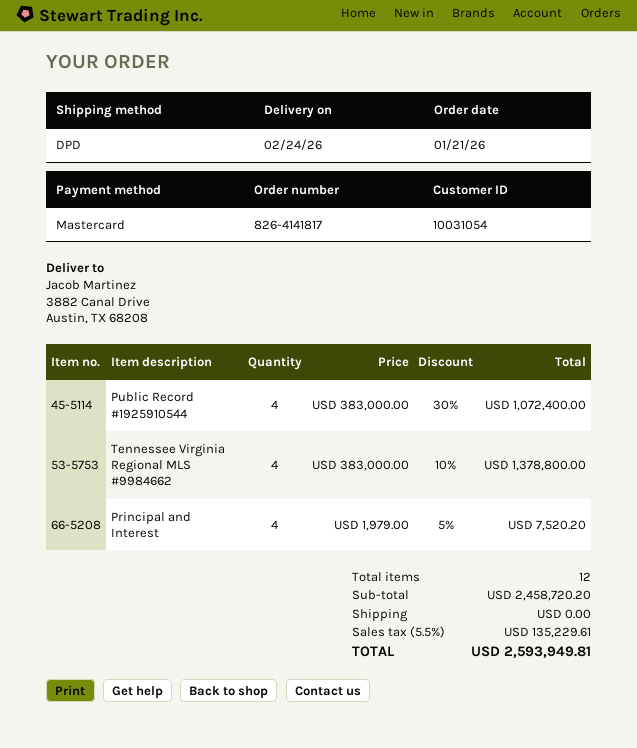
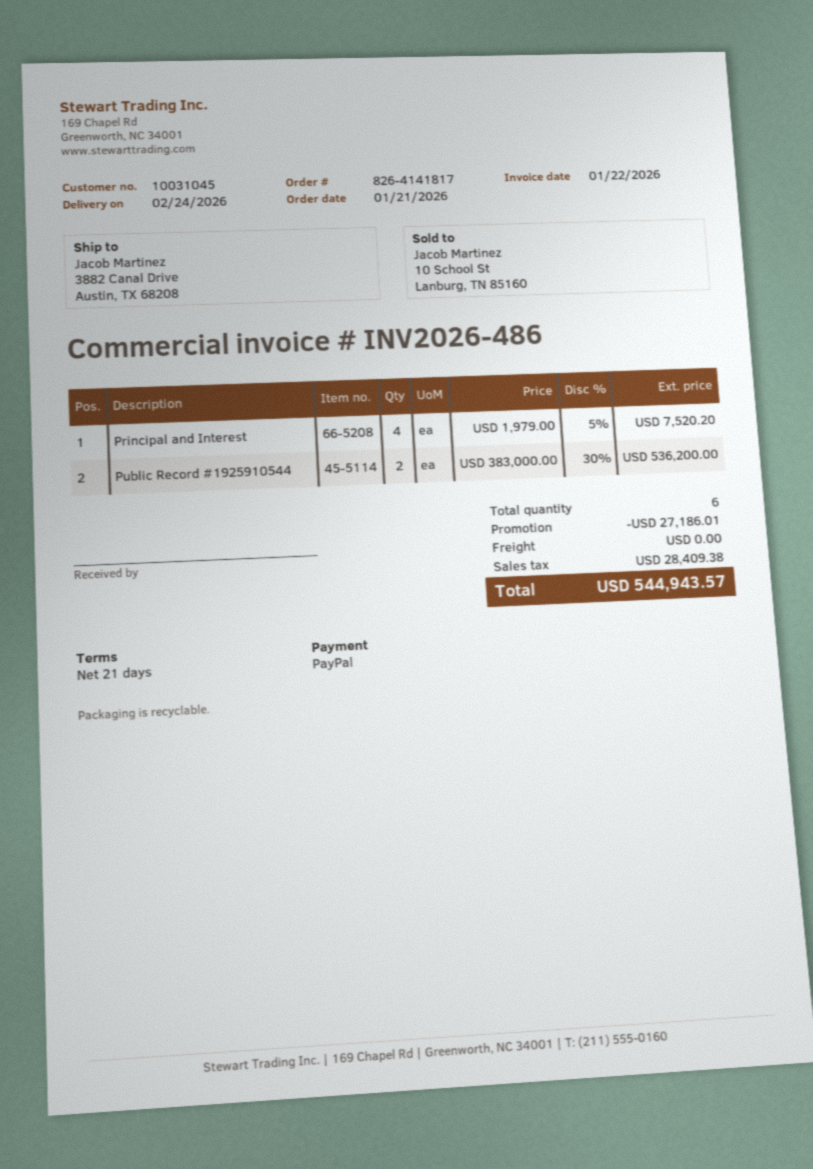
customer number: 10031054 -> 10031045
payment method: Mastercard -> PayPal
Public Record #1925910544: 4 x 383000.00 - 30% = 1072400.00 -> 2 x 383000.00 - 30% = 536200.00
Tennessee Virginia Regional MLS #9984662: 4 x 383000.00 - 10% = 1378800.00 -> none
total quantity: 12 -> 6
discount: none -> 27186.01
tax: 135229.61 -> 28409.38
total: 2593949.81 -> 544943.57

